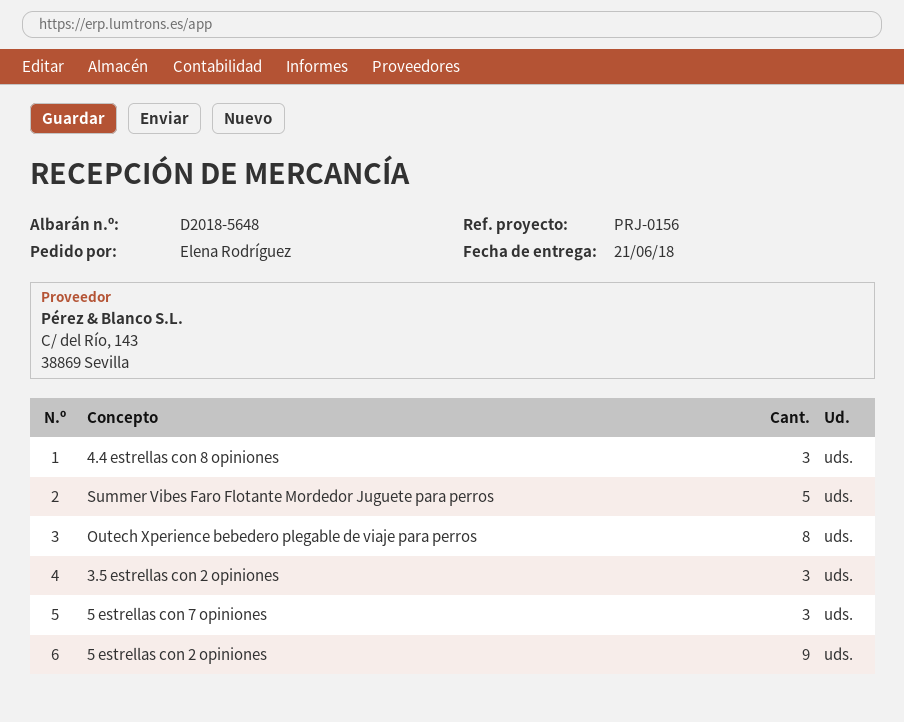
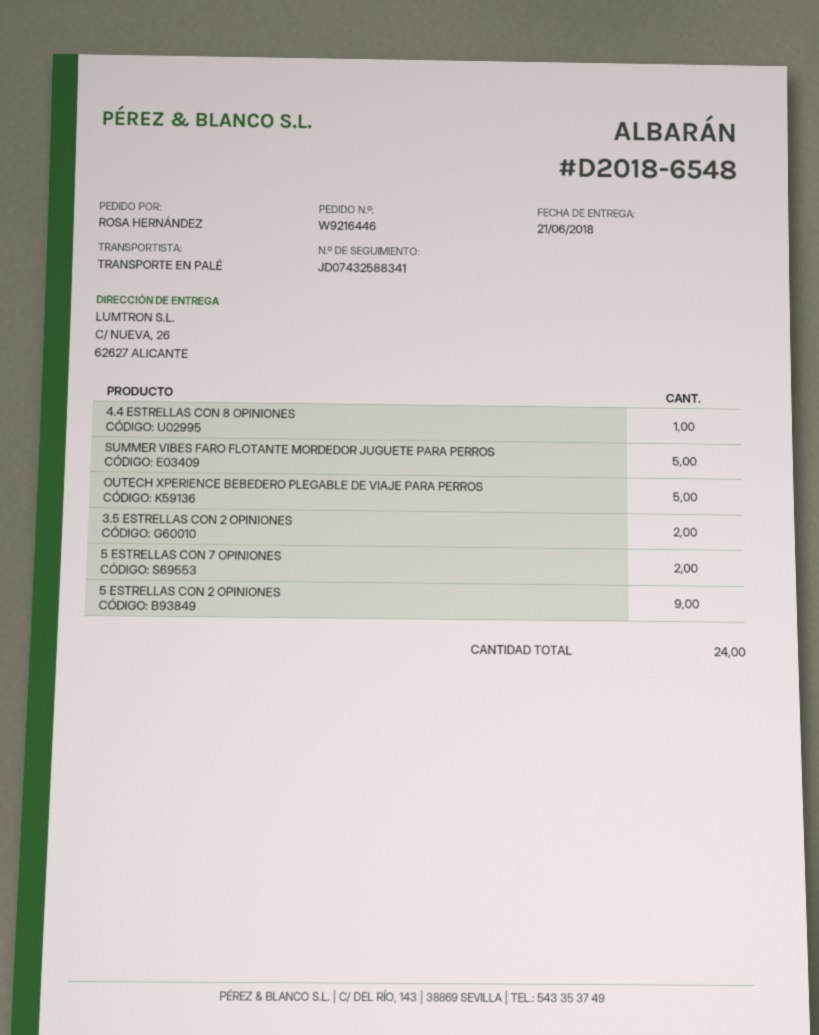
delivery note number: D2018-5648 -> D2018-6548
ordered by: Elena Rodríguez -> ROSA HERNÁNDEZ
4.4 estrellas con 8 opiniones: 3 -> 1
Outech Xperience bebedero plegable de viaje para perros: 8 -> 5
3.5 estrellas con 2 opiniones: 3 -> 2
5 estrellas con 7 opiniones: 3 -> 2

